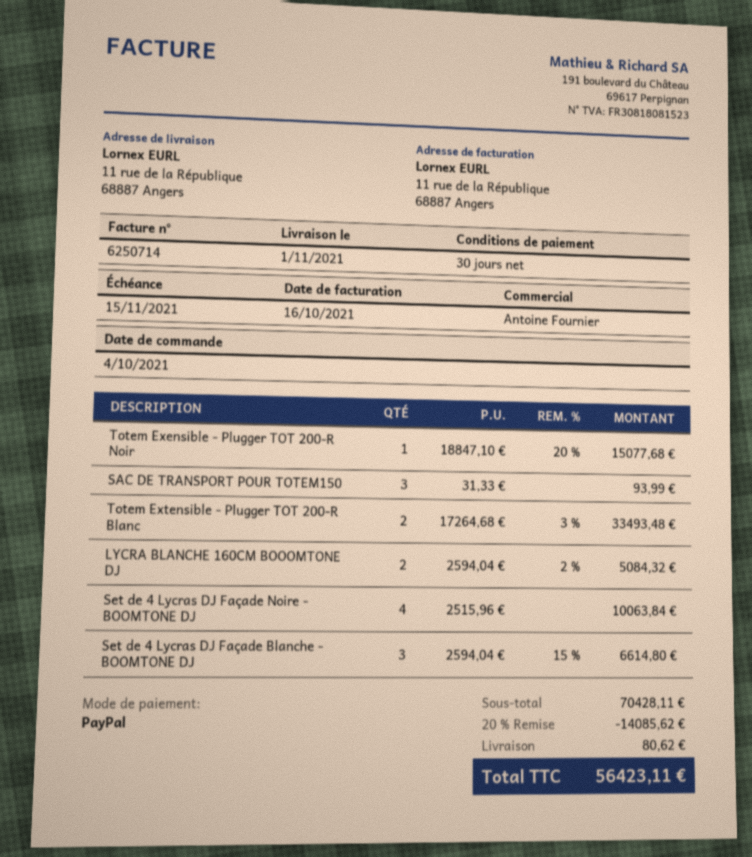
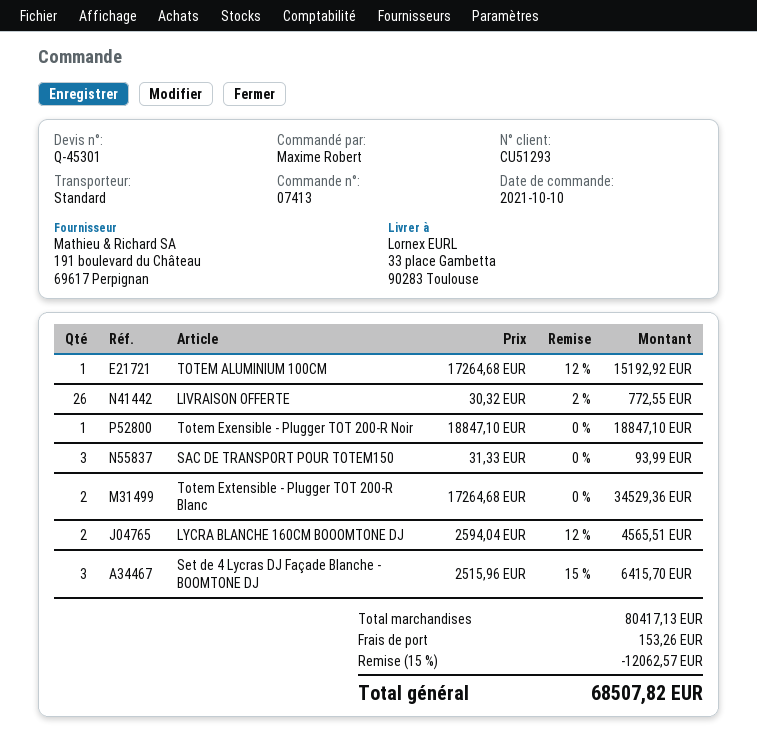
order date: 2021-10-04 -> 2021-10-10
ship to: 11 rue de la République, 68887 Angers -> 33 place Gambetta, 90283 Toulouse
Totem Exensible - Plugger TOT 200-R Noir: 1 x 18847.10 - 20% = 15077.68 -> 1 x 18847.10 = 18847.10
Totem Extensible - Plugger TOT 200-R Blanc: 2 x 17264.68 - 3% = 33493.48 -> 2 x 17264.68 = 34529.36
LYCRA BLANCHE 160CM BOOOMTONE DJ: 2 x 2594.04 - 2% = 5084.32 -> 2 x 2594.04 - 12% = 4565.51
Set de 4 Lycras DJ Façade Noire - BOOMTONE DJ: 4 x 2515.96 = 10063.84 -> none
Set de 4 Lycras DJ Façade Blanche - BOOMTONE DJ: 3 x 2594.04 - 15% = 6614.80 -> 3 x 2515.96 - 15% = 6415.70
TOTEM ALUMINIUM 100CM: none -> 1 x 17264.68 - 12% = 15192.92
LIVRAISON OFFERTE: none -> 26 x 30.32 - 2% = 772.55
subtotal: 70428.11 -> 80417.13
discount: 20% = 14085.62 -> 15% = 12062.57
shipping: 80.62 -> 153.26
total: 56423.11 -> 68507.82

